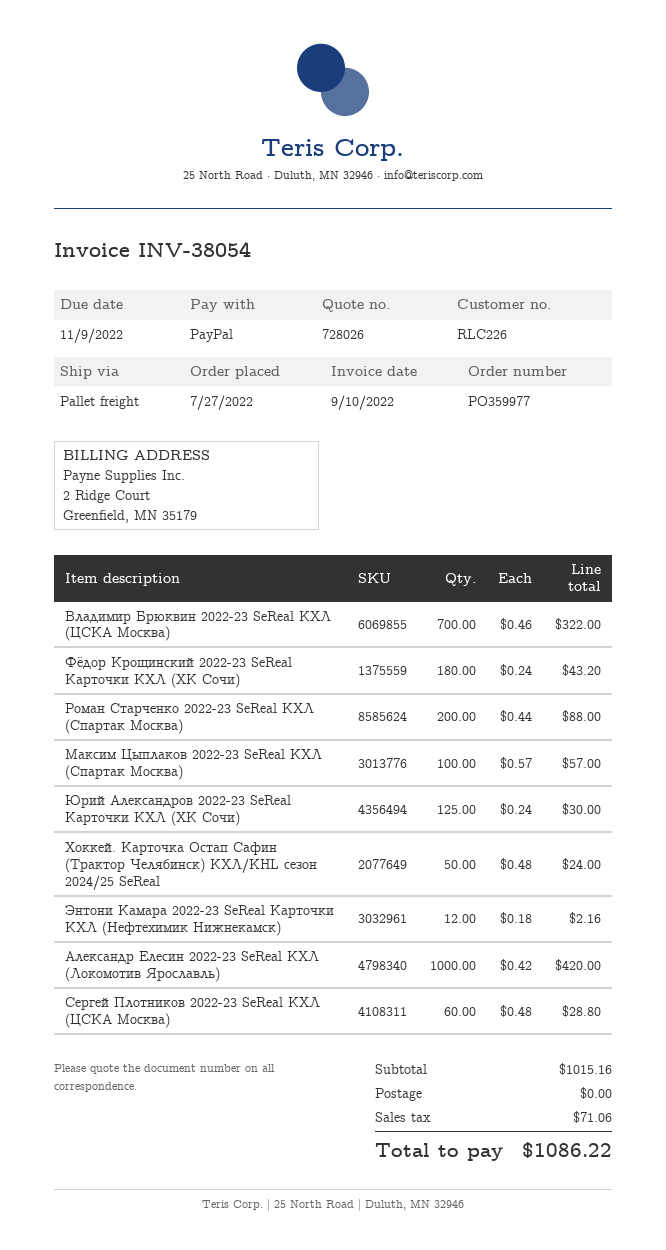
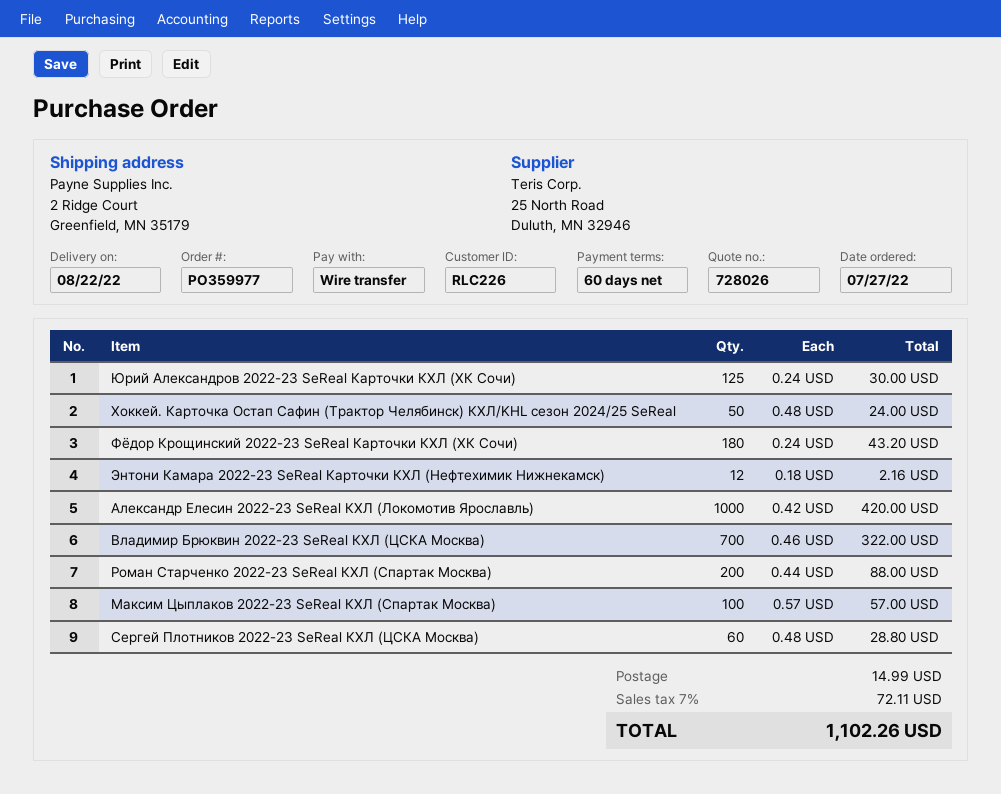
payment method: PayPal -> bank transfer
shipping: 0.00 -> 14.99
tax: 71.06 -> 72.11
total: 1086.22 -> 1102.26

